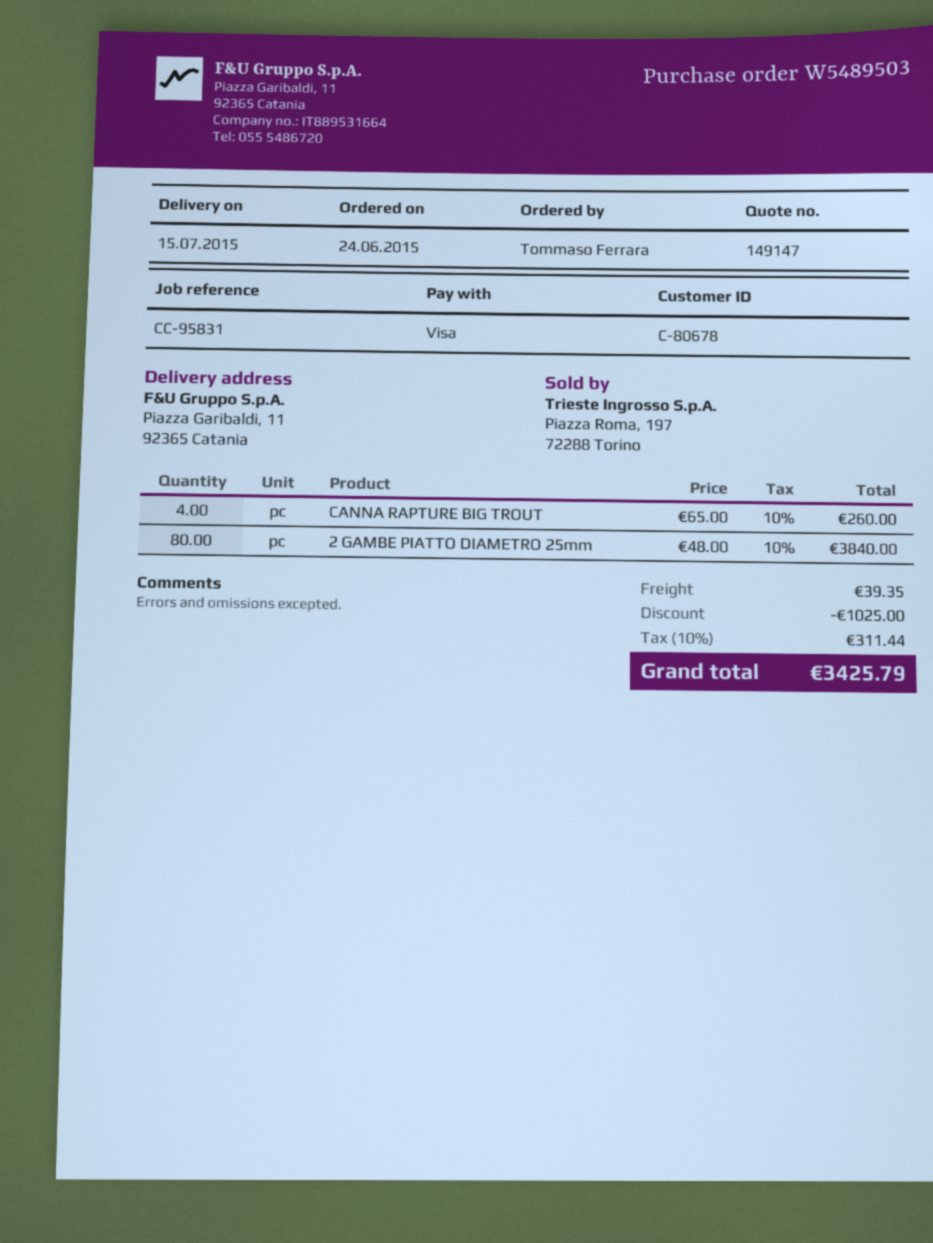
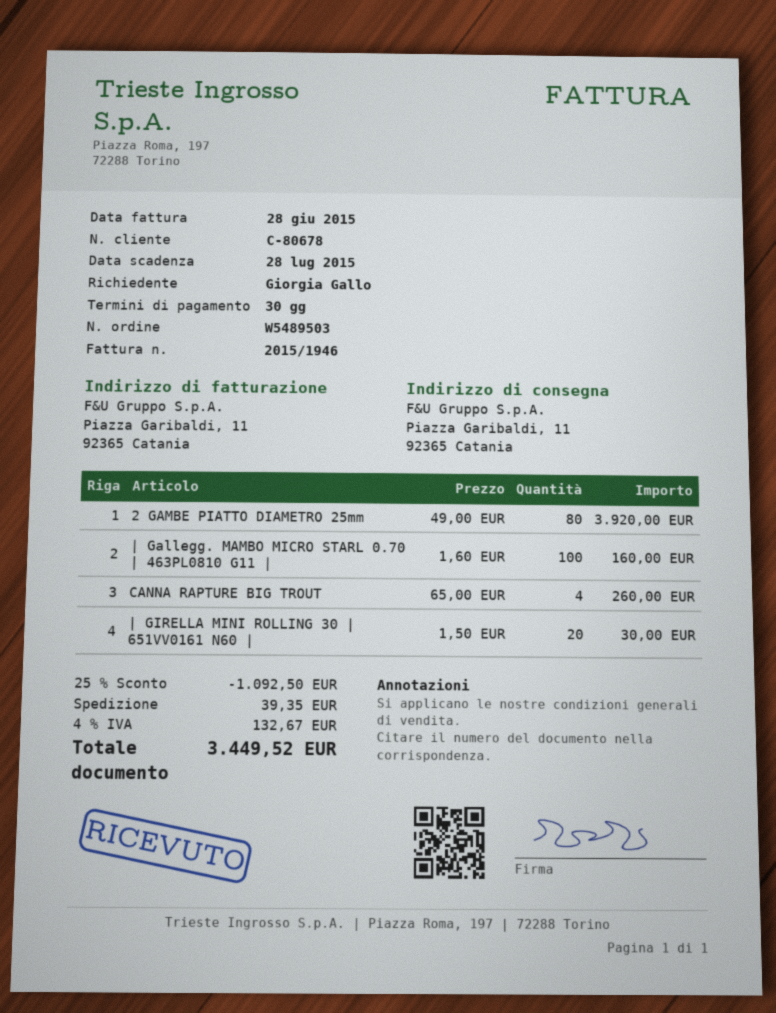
ordered by: Tommaso Ferrara -> Giorgia Gallo
2 GAMBE PIATTO DIAMETRO 25mm: 80 x 48.00 = 3840.00 -> 80 x 49.00 = 3920.00
| Gallegg. MAMBO MICRO STARL 0.70 | 463PL0810 G11 |: none -> 100 x 1.60 = 160.00
| GIRELLA MINI ROLLING 30 | 651VV0161 N60 |: none -> 20 x 1.50 = 30.00
discount: 1025.00 -> 1092.50
tax: 10% = 311.44 -> 4% = 132.67
total: 3425.79 -> 3449.52

